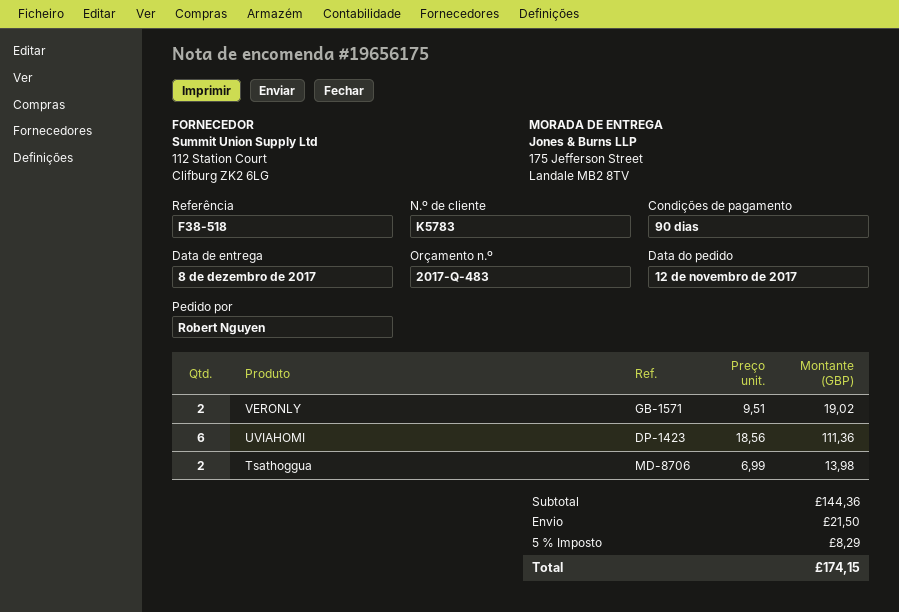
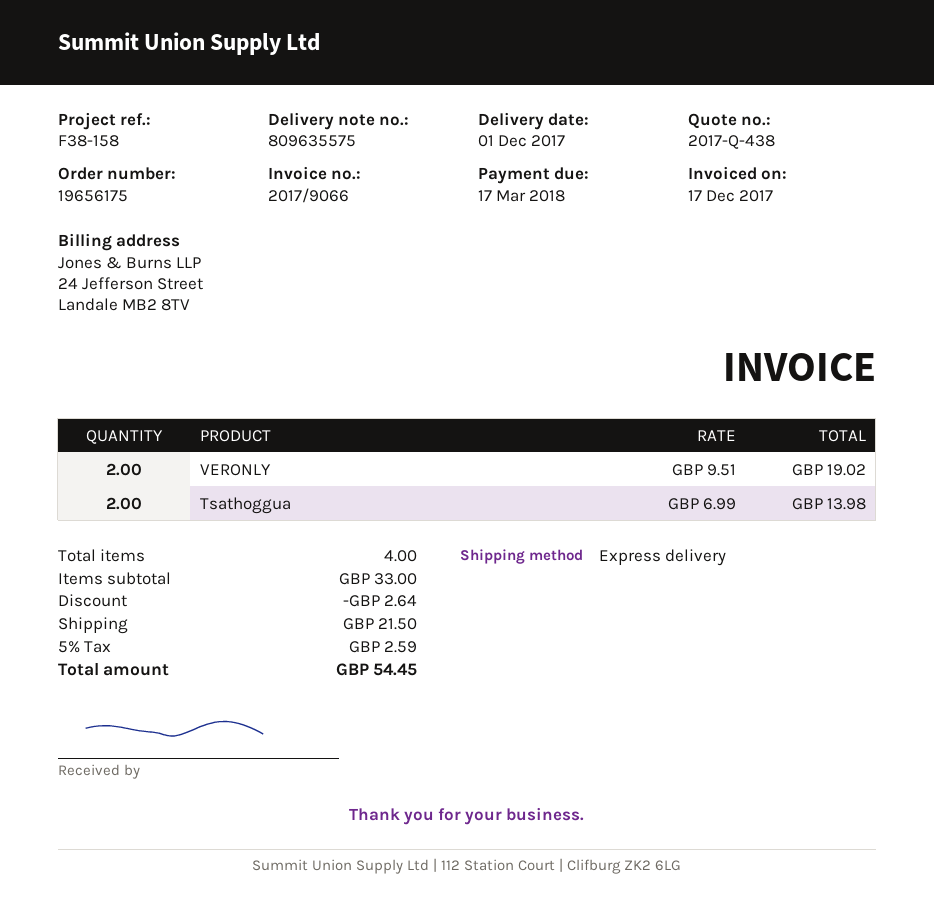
quote number: 2017-Q-483 -> 2017-Q-438
delivery date: 2017-12-08 -> 2017-12-01
reference: F38-518 -> F38-158
UVIAHOMI: 6 x 18.56 = 111.36 -> none
subtotal: 144.36 -> 33.00
discount: none -> 2.64
tax: 5% = 8.29 -> 5% = 2.59
total: 174.15 -> 54.45

